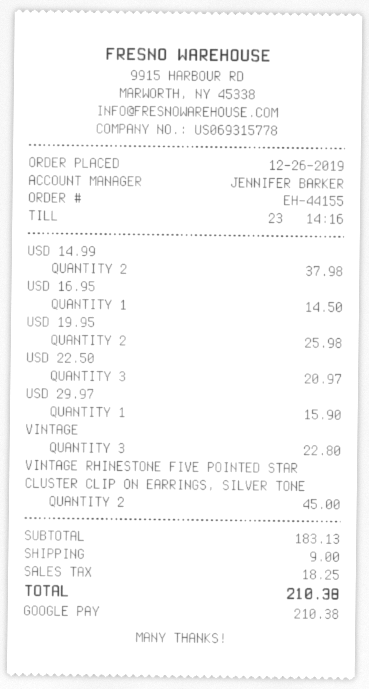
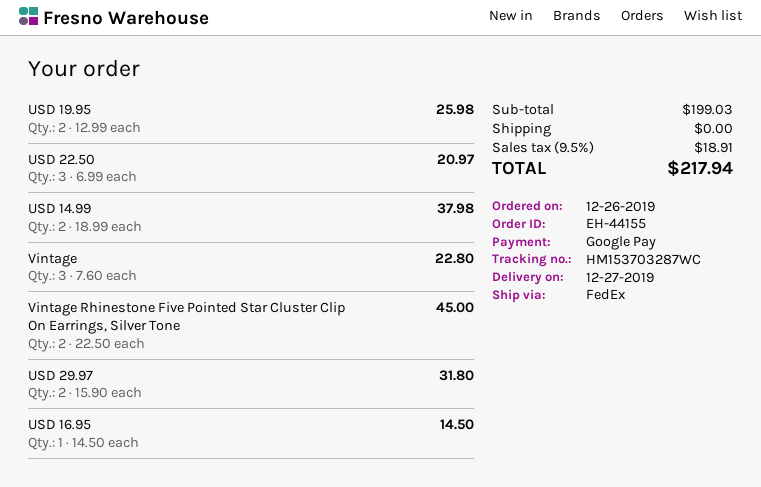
USD 29.97: 1 for 15.90 -> 2 for 31.80
subtotal: 183.13 -> 199.03
shipping: 9.00 -> 0.00
tax: 18.25 -> 18.91
total: 210.38 -> 217.94

